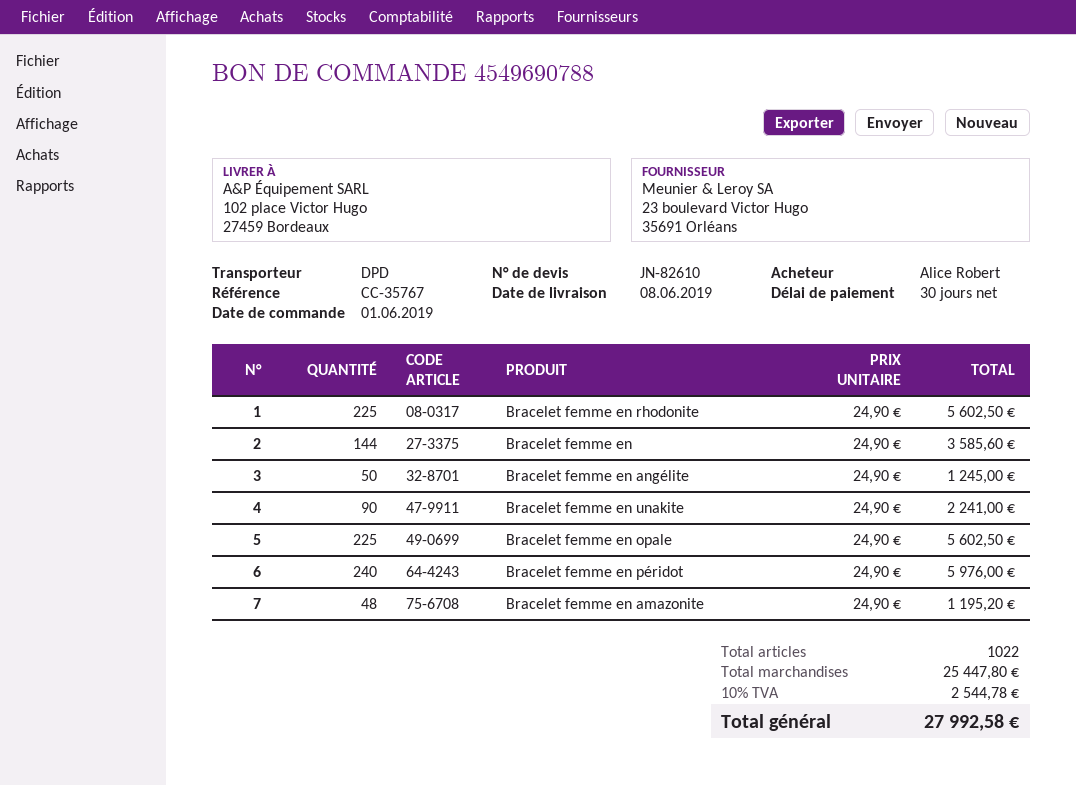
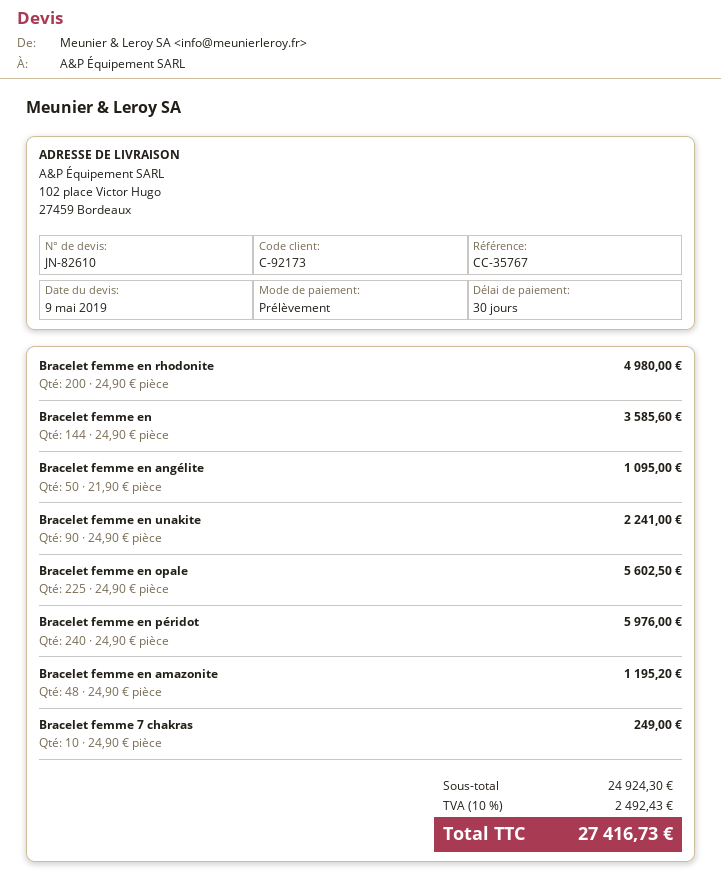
Bracelet femme en rhodonite: 225 x 24.90 = 5602.50 -> 200 x 24.90 = 4980.00
Bracelet femme en angélite: 50 x 24.90 = 1245.00 -> 50 x 21.90 = 1095.00
Bracelet femme 7 chakras: none -> 10 x 24.90 = 249.00
subtotal: 25447.80 -> 24924.30
tax: 10% = 2544.78 -> 10% = 2492.43
total: 27992.58 -> 27416.73

